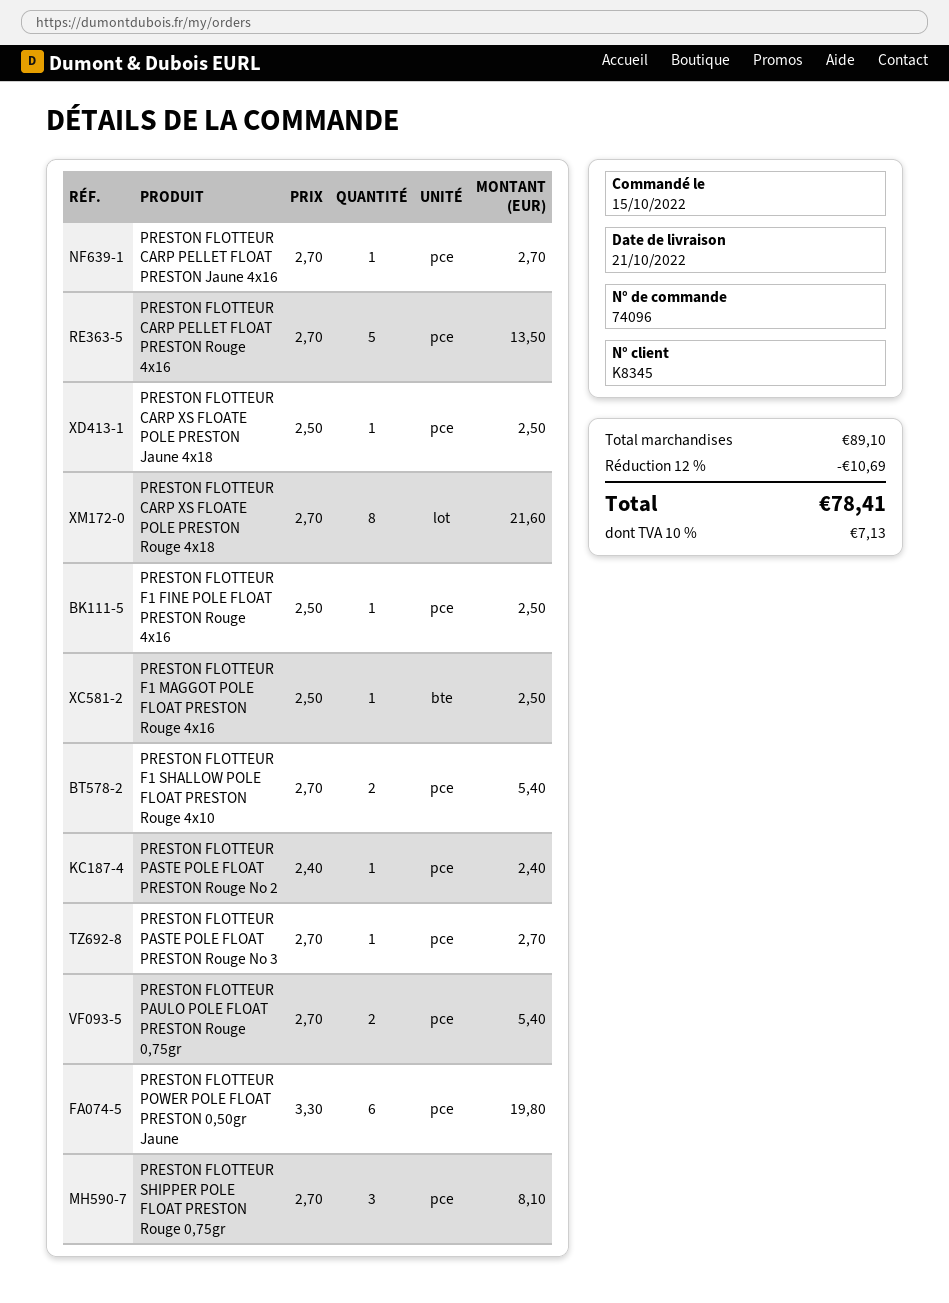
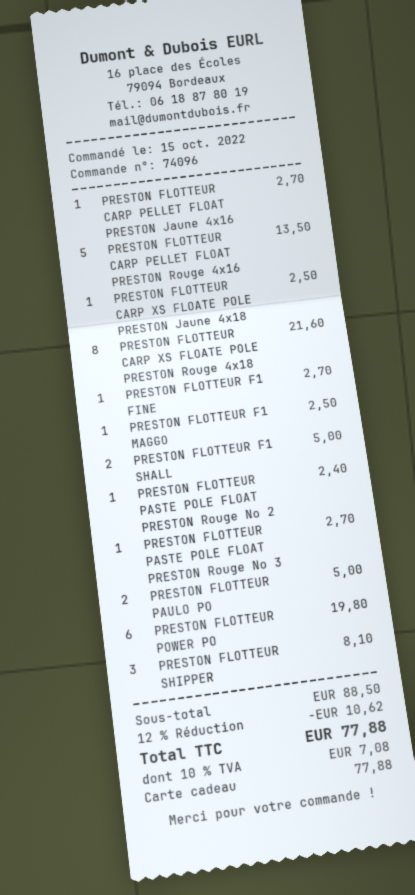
PRESTON FLOTTEUR F1 FINE POLE FLOAT PRESTON Rouge 4x16: 1 for 2.50 -> 1 for 2.70
PRESTON FLOTTEUR F1 SHALLOW POLE FLOAT PRESTON Rouge 4x10: 2 for 5.40 -> 2 for 5.00
PRESTON FLOTTEUR PAULO POLE FLOAT PRESTON Rouge 0,75gr: 2 for 5.40 -> 2 for 5.00
subtotal: 89.10 -> 88.50
discount: 12% = 10.69 -> 12% = 10.62
tax: 10% = 7.13 -> 10% = 7.08
total: 78.41 -> 77.88

